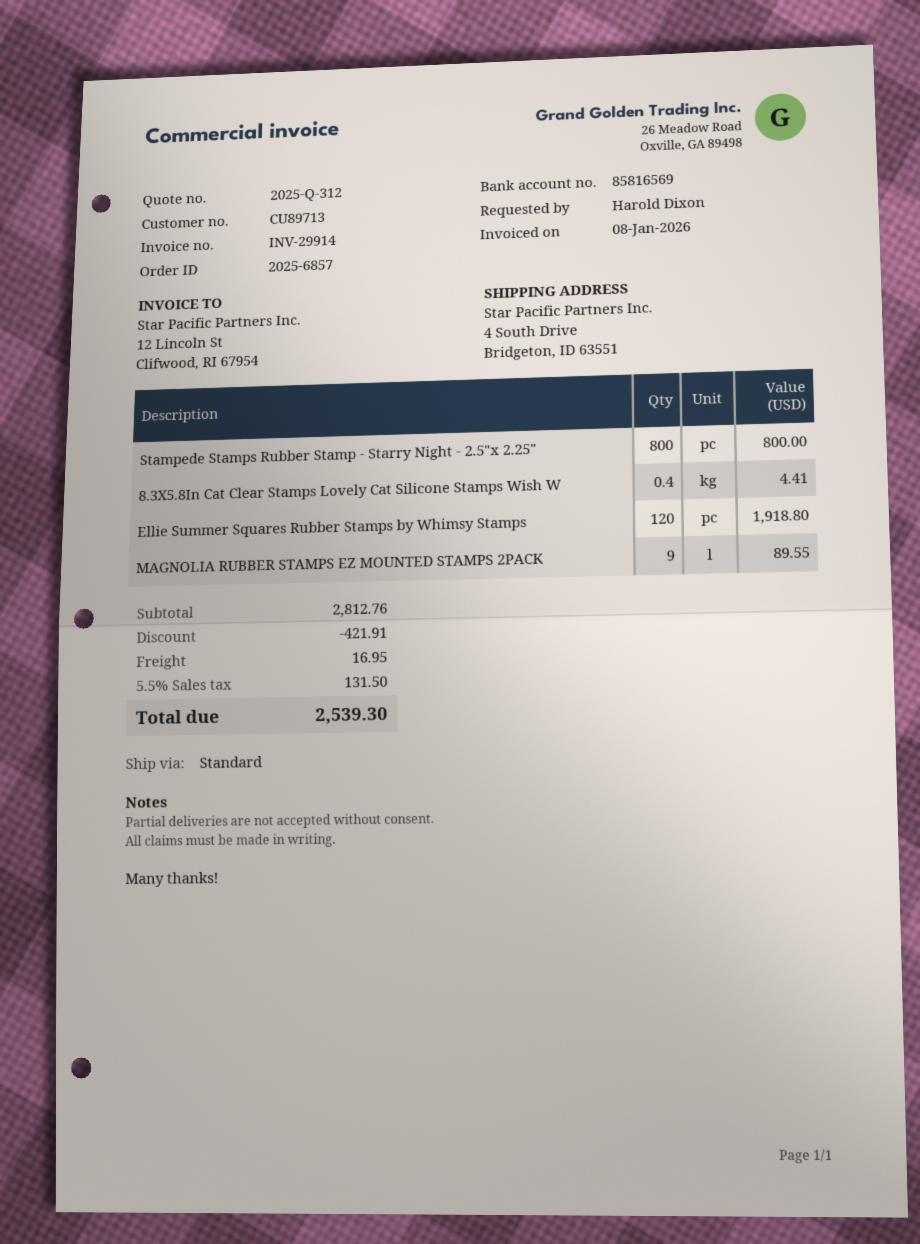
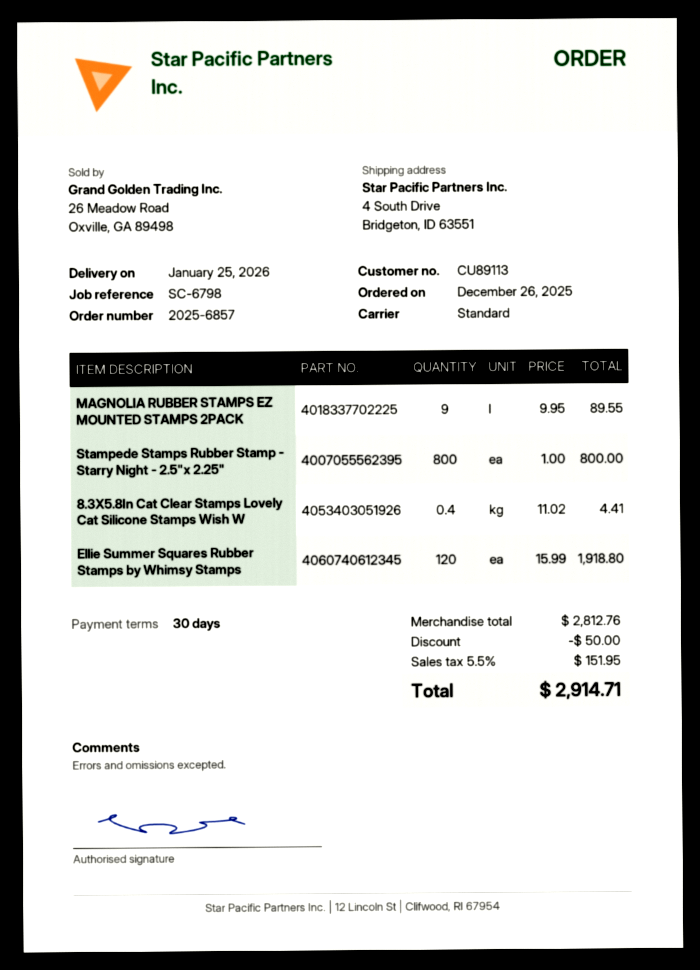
customer number: CU89713 -> CU89113
discount: 421.91 -> 50.00
shipping: 16.95 -> none
tax: 5.5% = 131.50 -> 5.5% = 151.95
total: 2539.30 -> 2914.71

